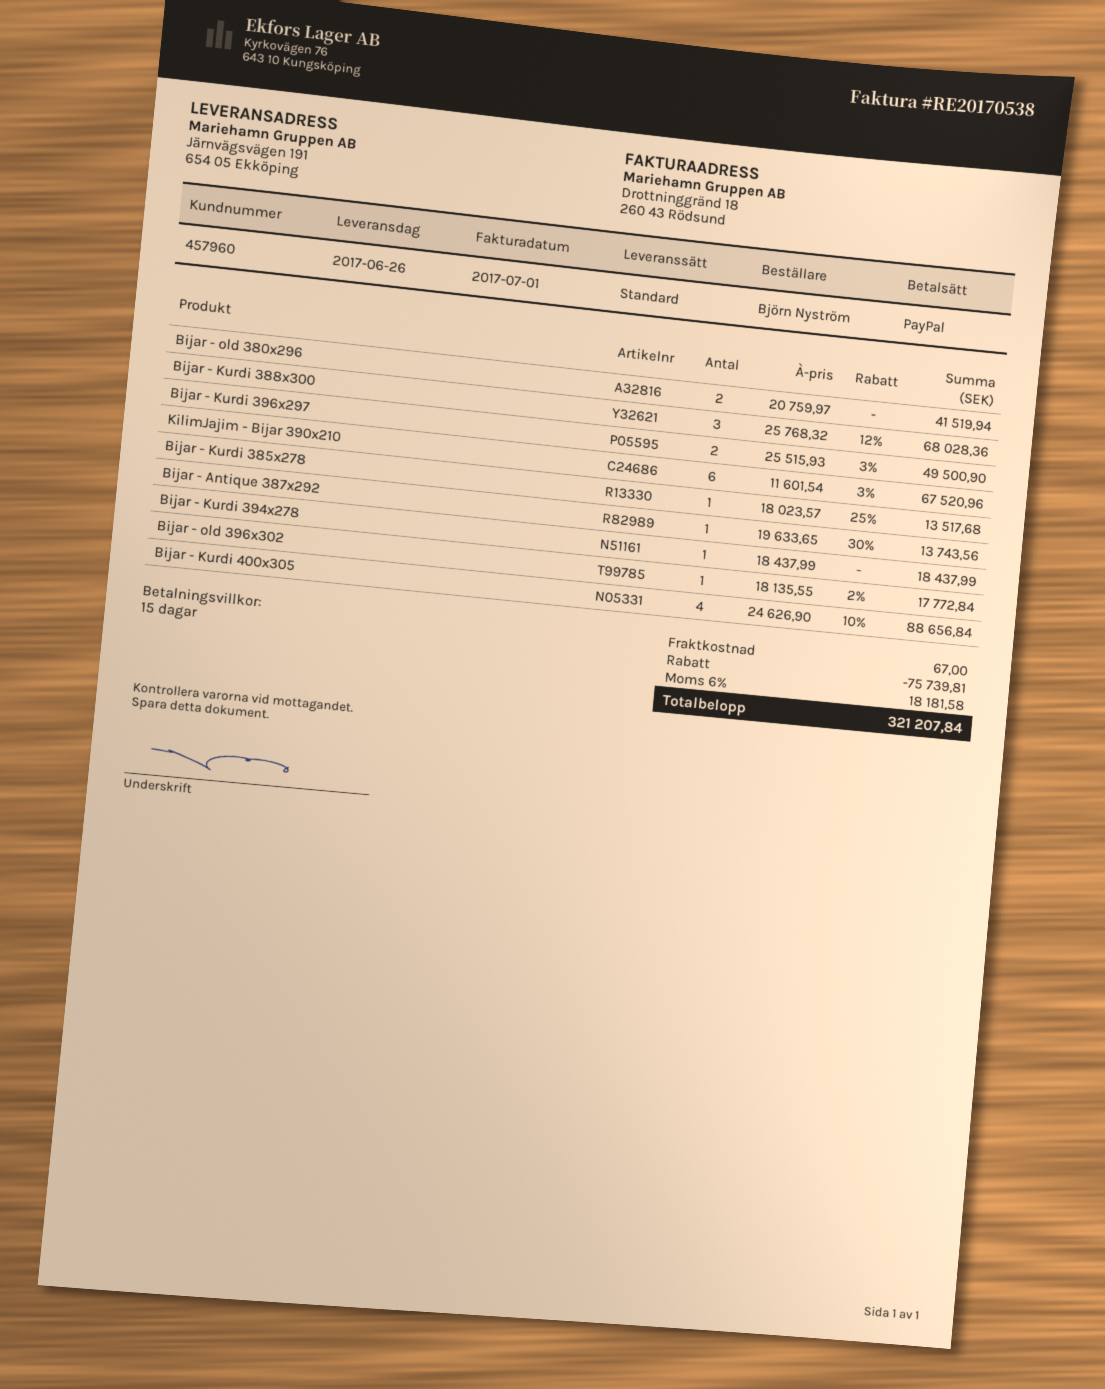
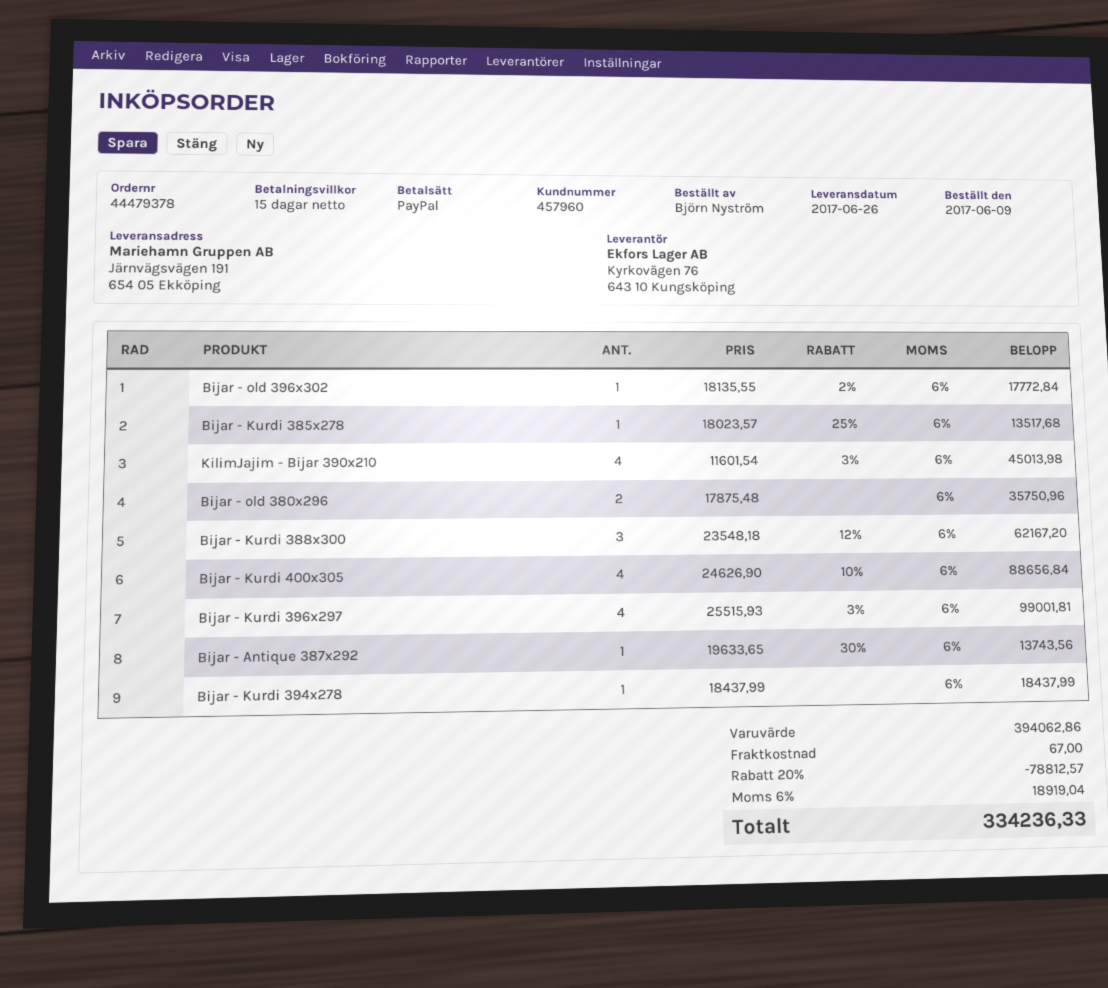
Bijar - old 380x296: 2 x 20759.97 = 41519.94 -> 2 x 17875.48 = 35750.96
Bijar - Kurdi 388x300: 3 x 25768.32 - 12% = 68028.36 -> 3 x 23548.18 - 12% = 62167.20
Bijar - Kurdi 396x297: 2 x 25515.93 - 3% = 49500.90 -> 4 x 25515.93 - 3% = 99001.81
KilimJajim - Bijar 390x210: 6 x 11601.54 - 3% = 67520.96 -> 4 x 11601.54 - 3% = 45013.98
discount: 75739.81 -> 78812.57
tax: 6% = 18181.58 -> 6% = 18919.04
total: 321207.84 -> 334236.33

